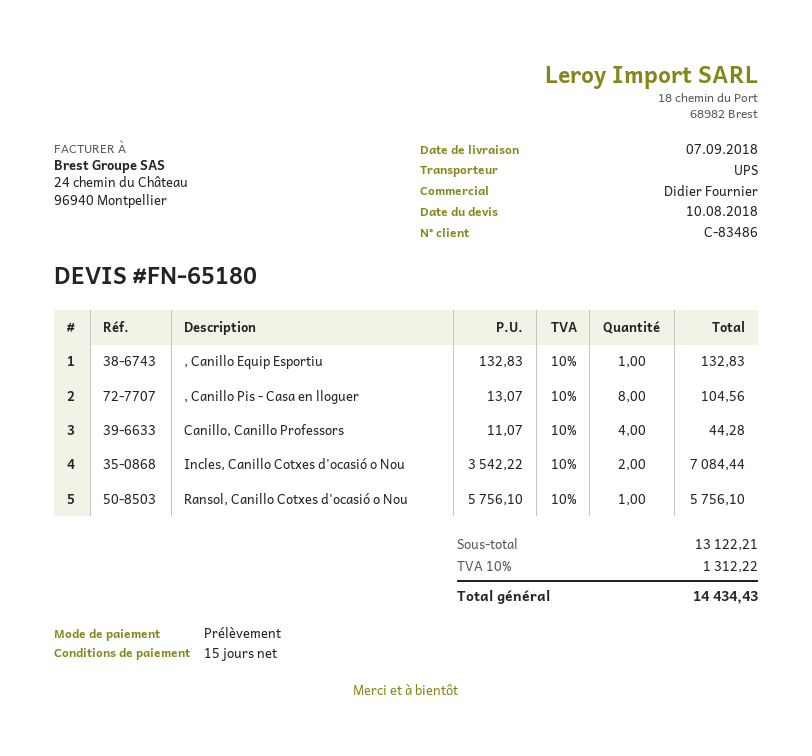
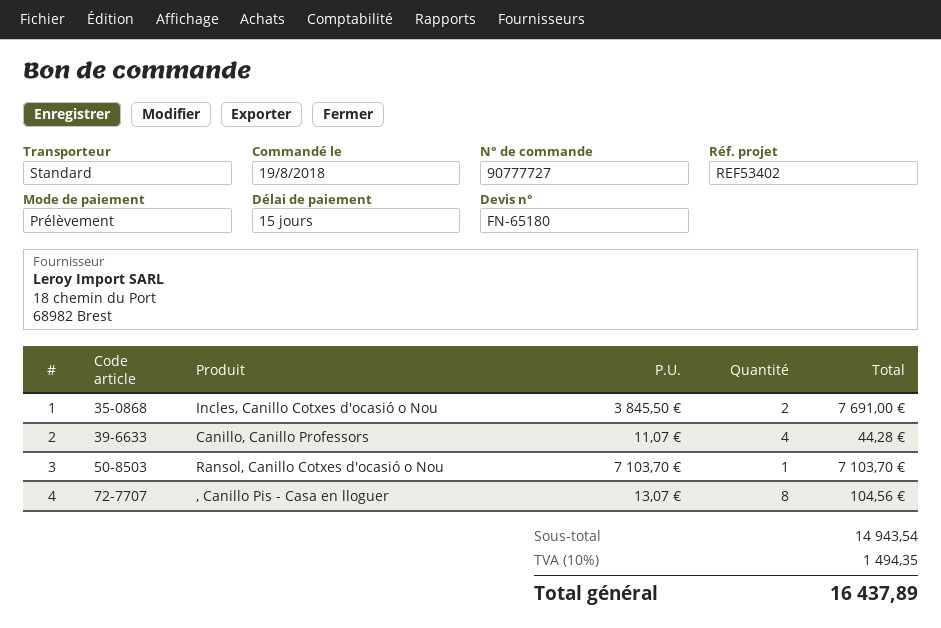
shipping method: UPS -> standard
, Canillo Equip Esportiu: 1 x 132.83 = 132.83 -> none
Incles, Canillo Cotxes d'ocasió o Nou: 2 x 3542.22 = 7084.44 -> 2 x 3845.50 = 7691.00
Ransol, Canillo Cotxes d'ocasió o Nou: 1 x 5756.10 = 5756.10 -> 1 x 7103.70 = 7103.70
subtotal: 13122.21 -> 14943.54
tax: 10% = 1312.22 -> 10% = 1494.35
total: 14434.43 -> 16437.89

